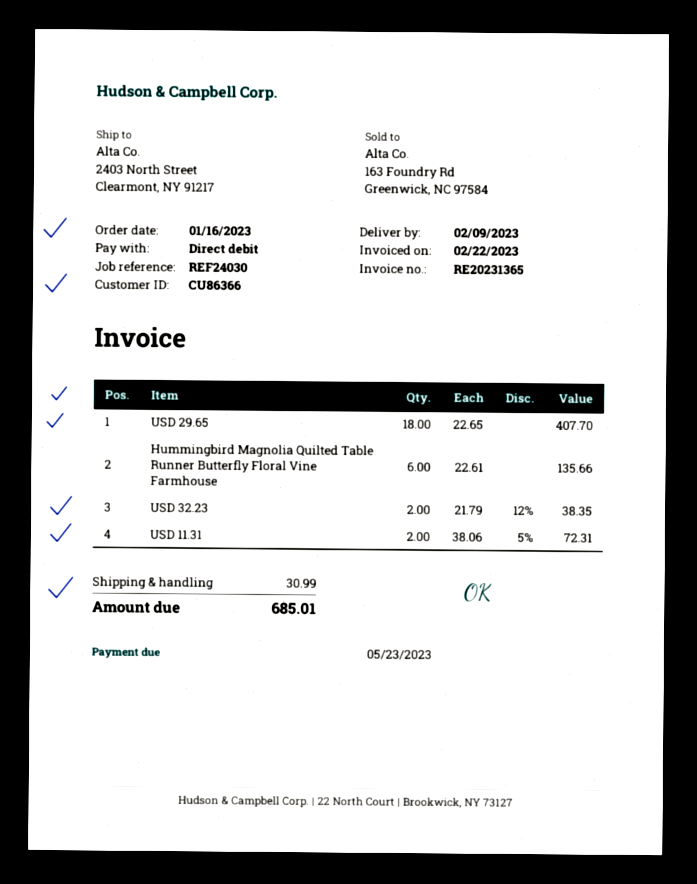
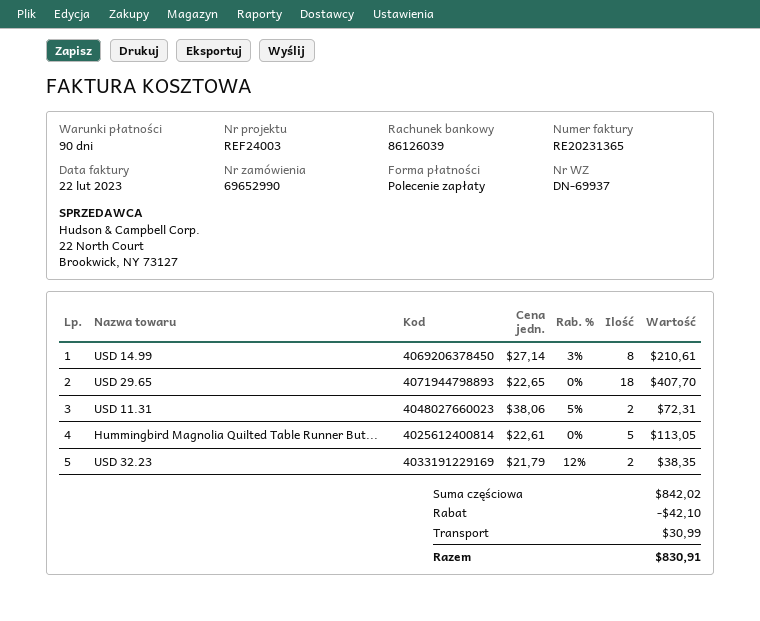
reference: REF24030 -> REF24003
Hummingbird Magnolia Quilted Table Runner Butterfly Floral Vine Farmhouse: 6 x 22.61 = 135.66 -> 5 x 22.61 = 113.05
USD 14.99: none -> 8 x 27.14 - 3% = 210.61
discount: none -> 42.10
total: 685.01 -> 830.91

